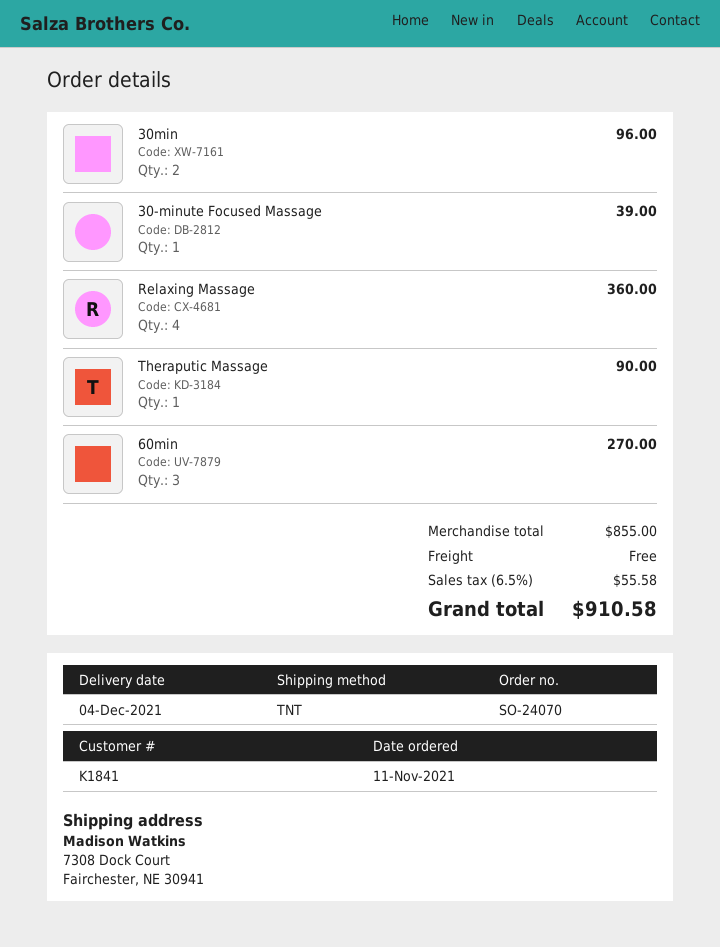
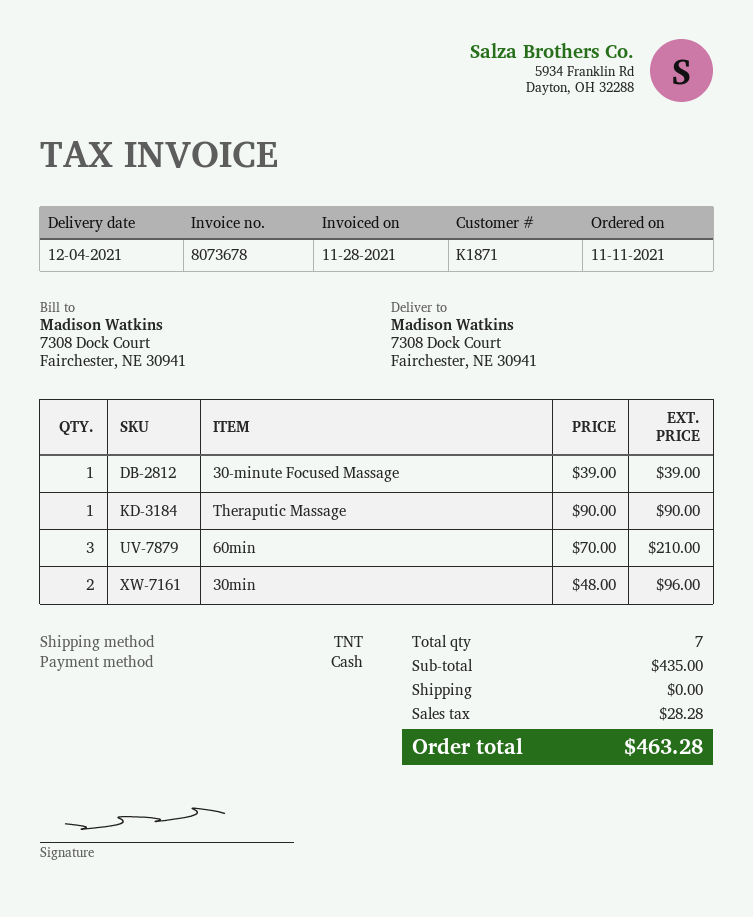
customer number: K1841 -> K1871
Relaxing Massage: 4 for 360.00 -> none
60min: 3 for 270.00 -> 3 for 210.00
subtotal: 855.00 -> 435.00
tax: 55.58 -> 28.28
total: 910.58 -> 463.28

